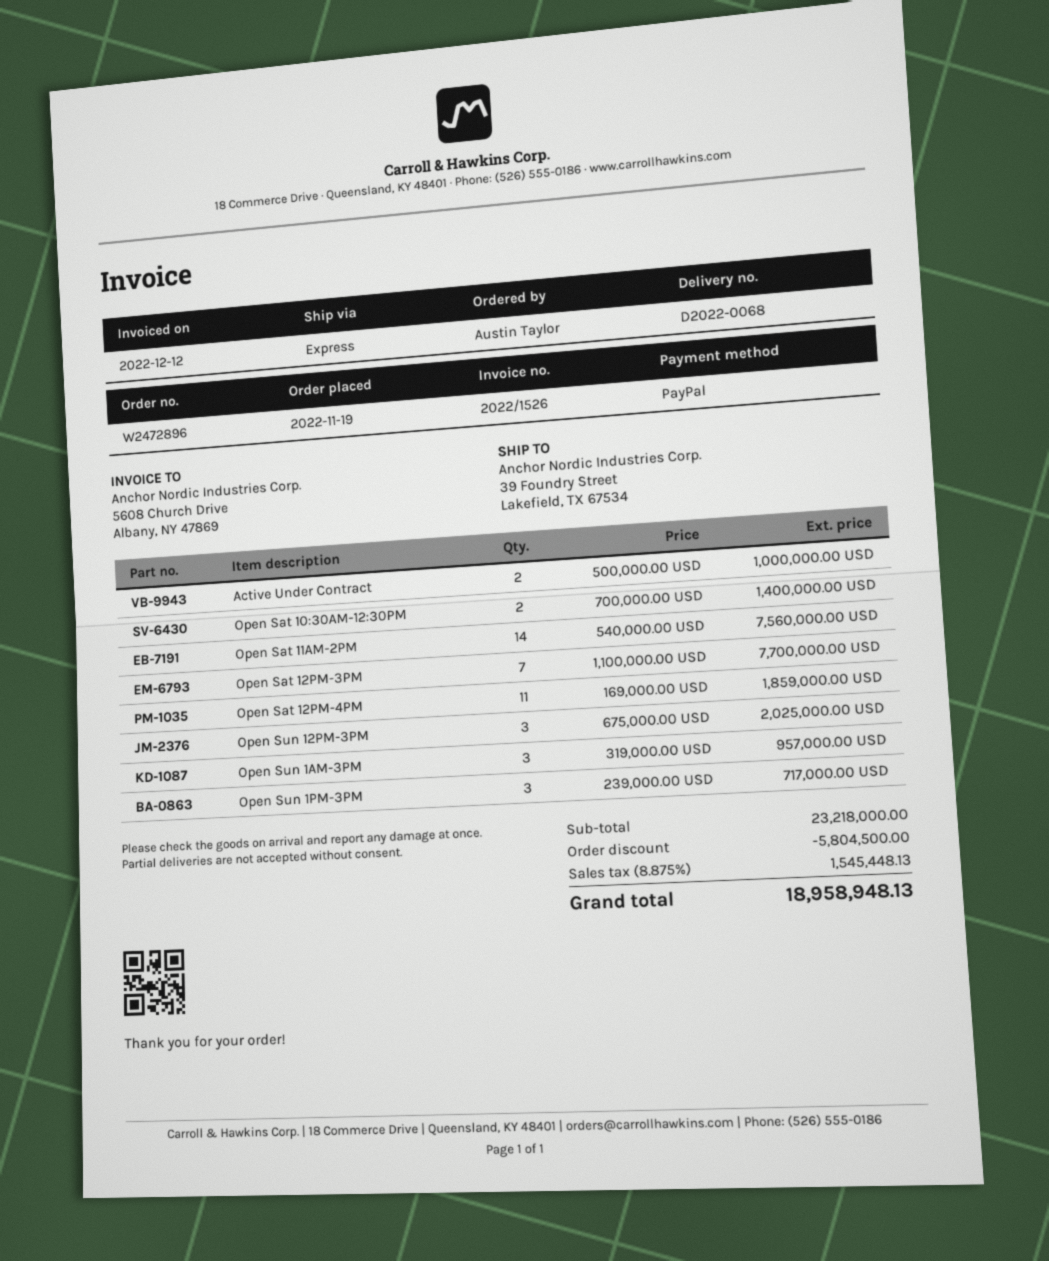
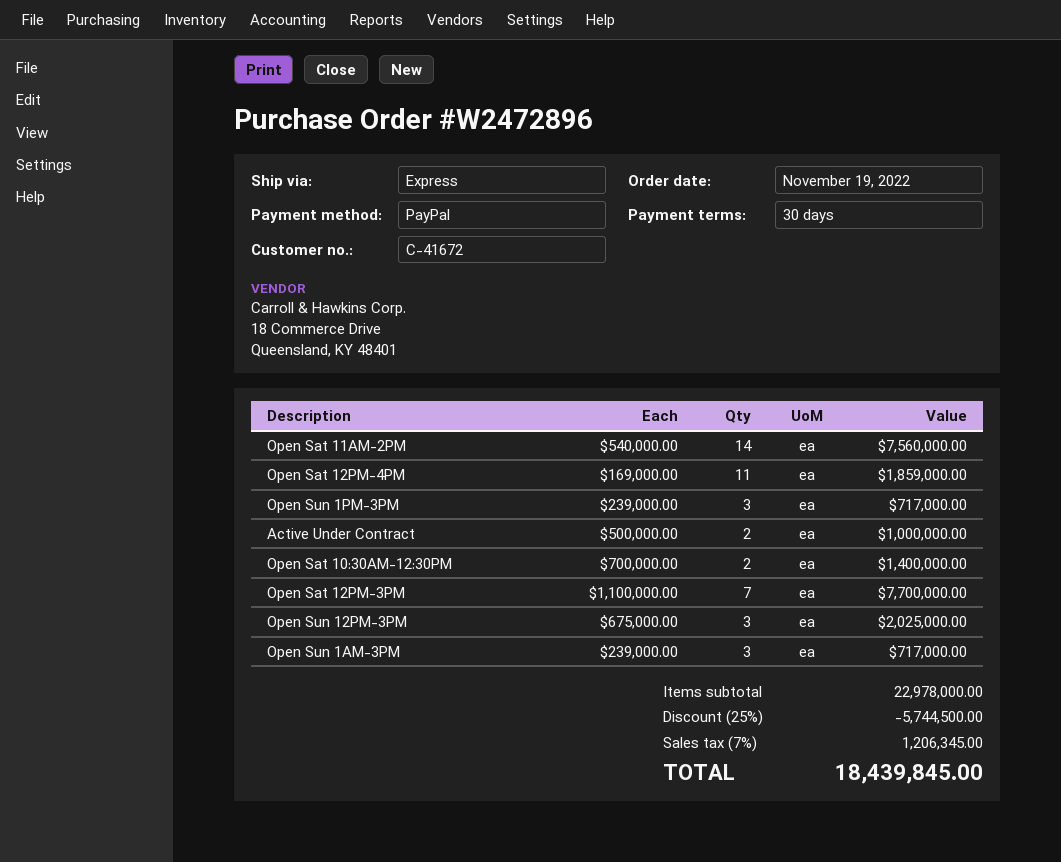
Open Sun 1AM-3PM: 3 x 319000.00 = 957000.00 -> 3 x 239000.00 = 717000.00
subtotal: 23218000.00 -> 22978000.00
discount: 5804500.00 -> 5744500.00
tax: 8.875% = 1545448.13 -> 7% = 1206345.00
total: 18958948.13 -> 18439845.00

